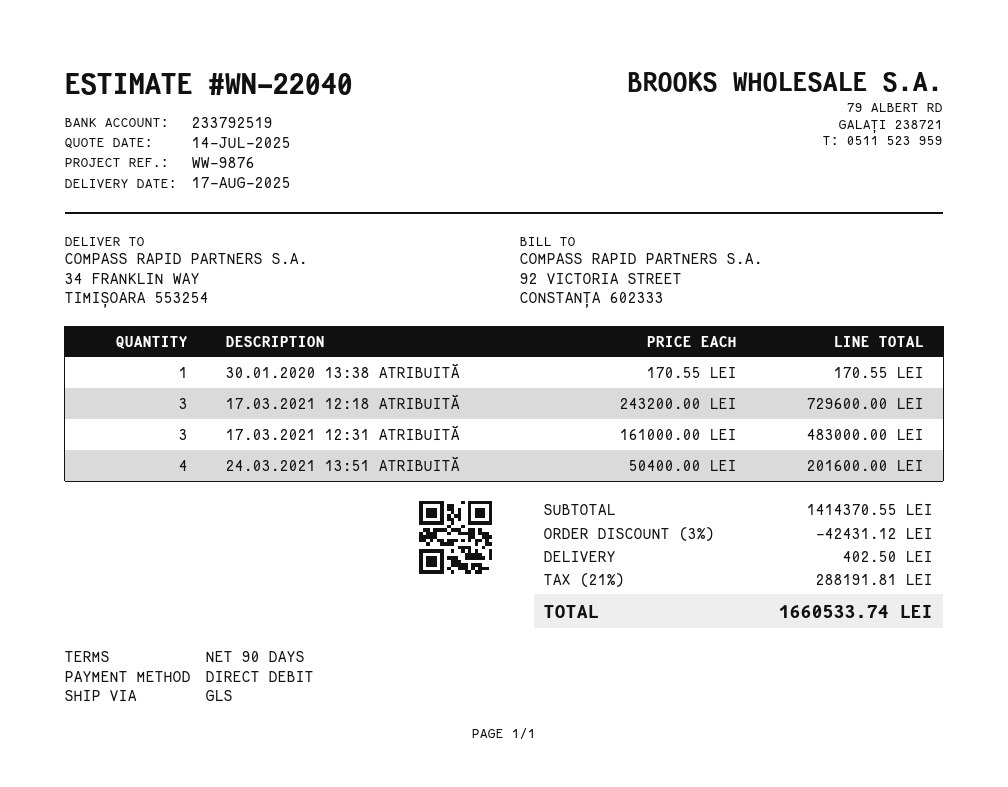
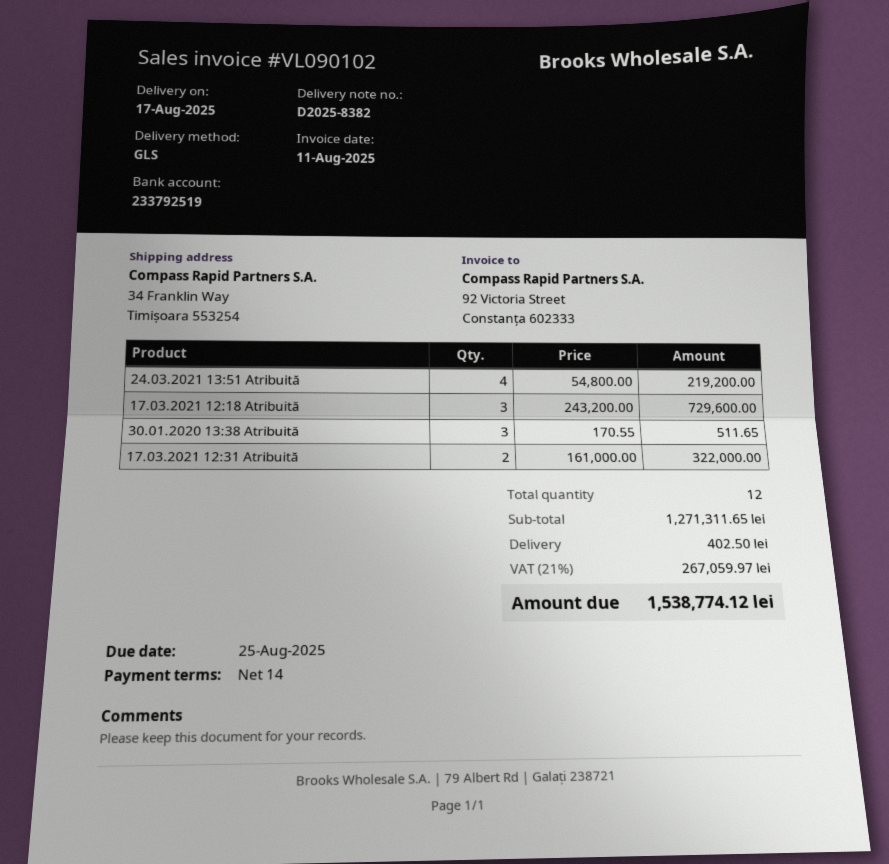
payment terms: 90 days -> 14 days
30.01.2020 13:38 ATRIBUITĂ: 1 x 170.55 = 170.55 -> 3 x 170.55 = 511.65
17.03.2021 12:31 ATRIBUITĂ: 3 x 161000.00 = 483000.00 -> 2 x 161000.00 = 322000.00
24.03.2021 13:51 ATRIBUITĂ: 4 x 50400.00 = 201600.00 -> 4 x 54800.00 = 219200.00
subtotal: 1414370.55 -> 1271311.65
discount: 3% = 42431.12 -> none
tax: 21% = 288191.81 -> 21% = 267059.97
total: 1660533.74 -> 1538774.12

